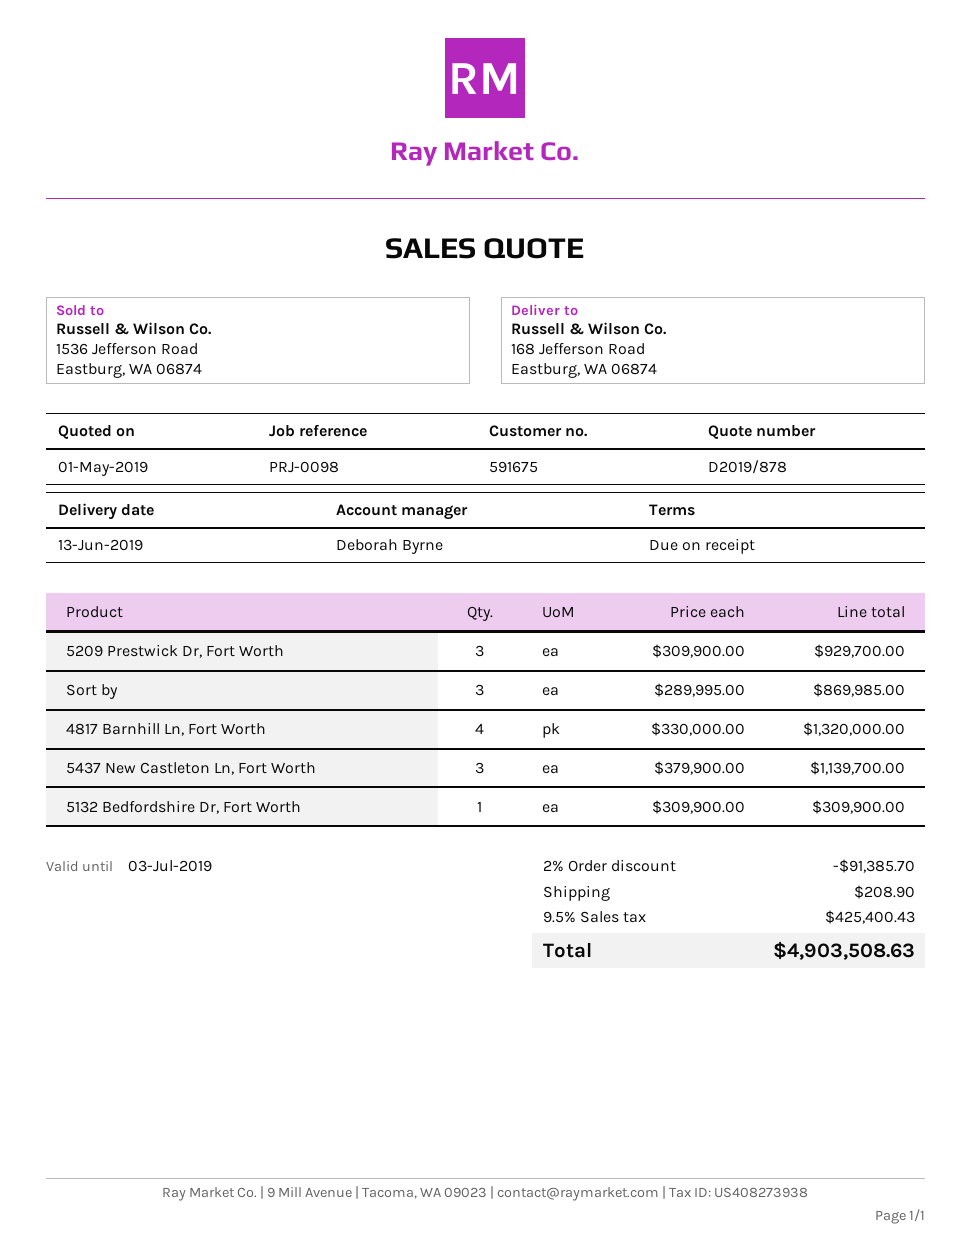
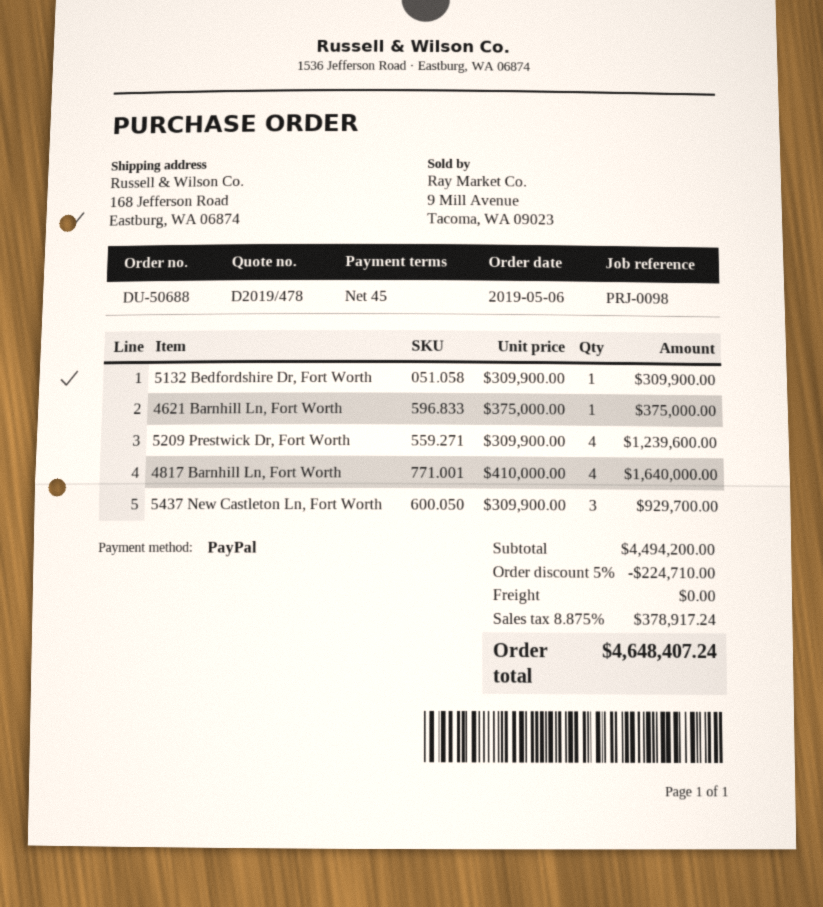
quote number: D2019/878 -> D2019/478
payment terms: on receipt -> 45 days
5209 Prestwick Dr, Fort Worth: 3 x 309900.00 = 929700.00 -> 4 x 309900.00 = 1239600.00
Sort by: 3 x 289995.00 = 869985.00 -> none
4817 Barnhill Ln, Fort Worth: 4 x 330000.00 = 1320000.00 -> 4 x 410000.00 = 1640000.00
5437 New Castleton Ln, Fort Worth: 3 x 379900.00 = 1139700.00 -> 3 x 309900.00 = 929700.00
4621 Barnhill Ln, Fort Worth: none -> 1 x 375000.00 = 375000.00
discount: 2% = 91385.70 -> 5% = 224710.00
shipping: 208.90 -> 0.00
tax: 9.5% = 425400.43 -> 8.875% = 378917.24
total: 4903508.63 -> 4648407.24

